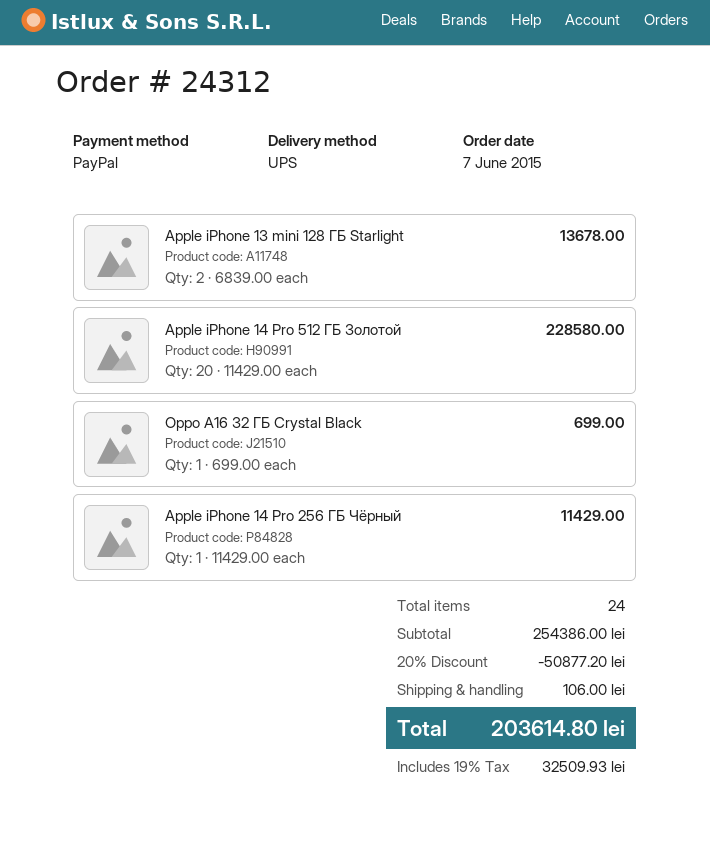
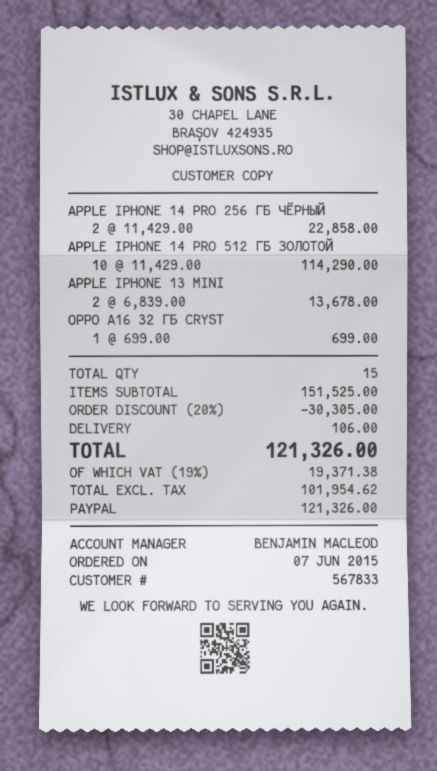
Apple iPhone 14 Pro 512 ГБ Золотой: 20 x 11429.00 = 228580.00 -> 10 x 11429.00 = 114290.00
Apple iPhone 14 Pro 256 ГБ Чёрный: 1 x 11429.00 = 11429.00 -> 2 x 11429.00 = 22858.00
total quantity: 24 -> 15
subtotal: 254386.00 -> 151525.00
discount: 20% = 50877.20 -> 20% = 30305.00
tax: 19% = 32509.93 -> 19% = 19371.38
total: 203614.80 -> 121326.00

